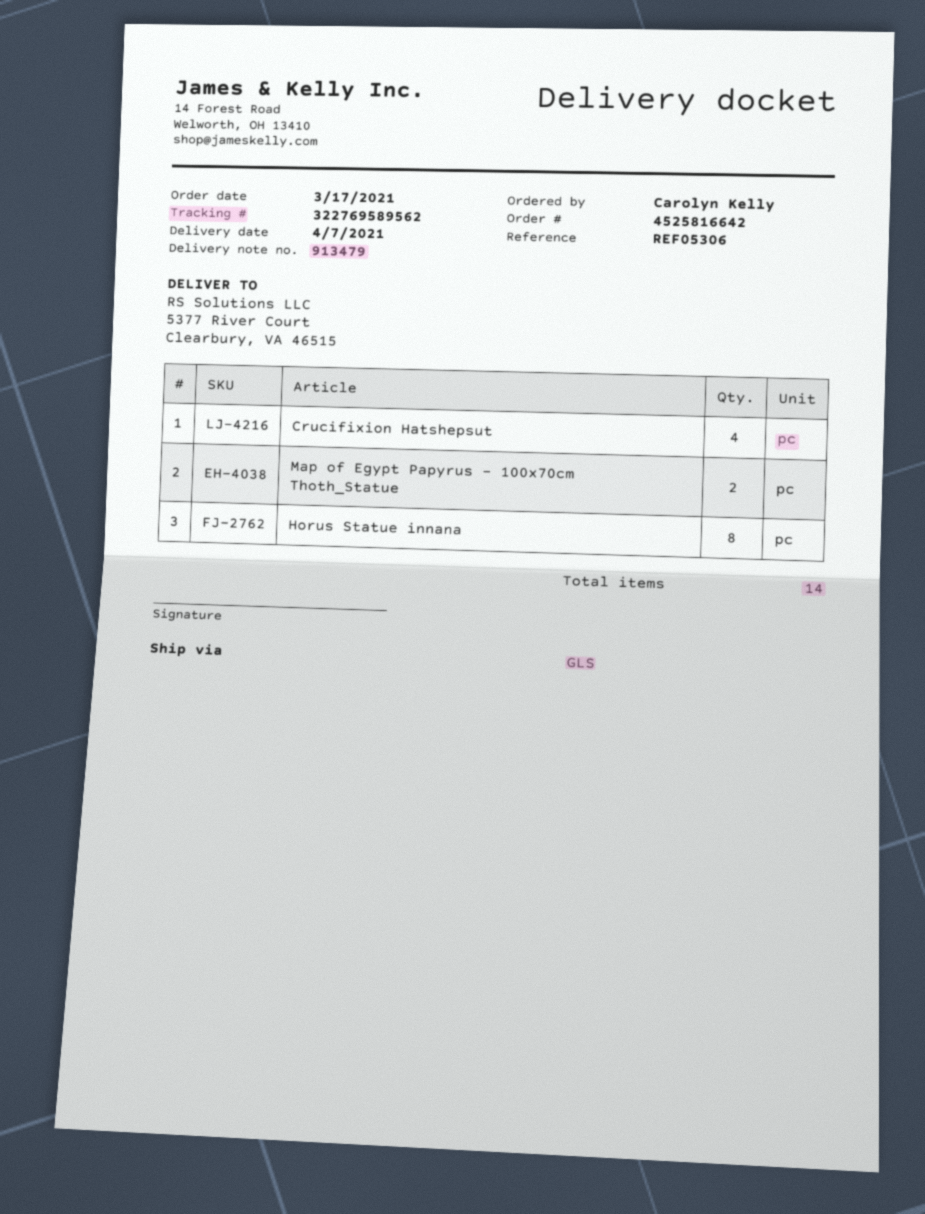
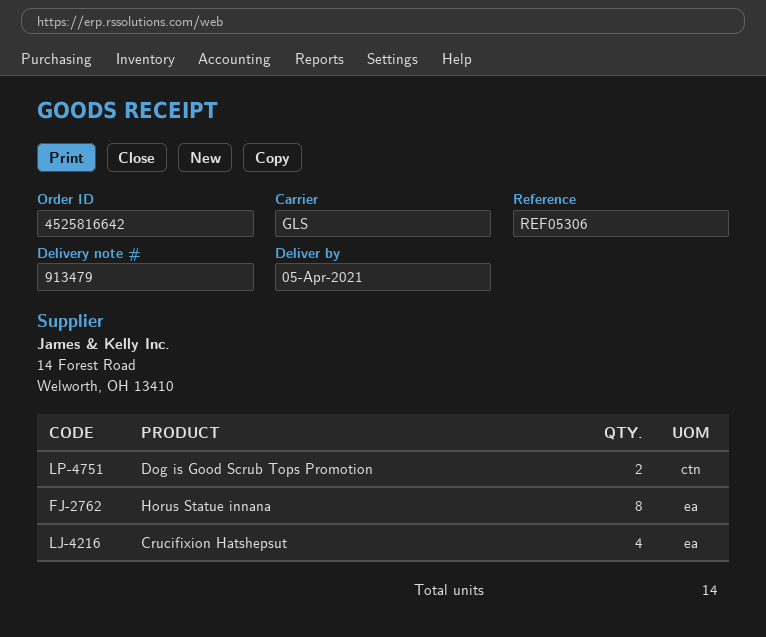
delivery date: 2021-04-07 -> 2021-04-05
Map of Egypt Papyrus - 100x70cm Thoth_Statue: 2 -> none
Dog is Good Scrub Tops Promotion: none -> 2

